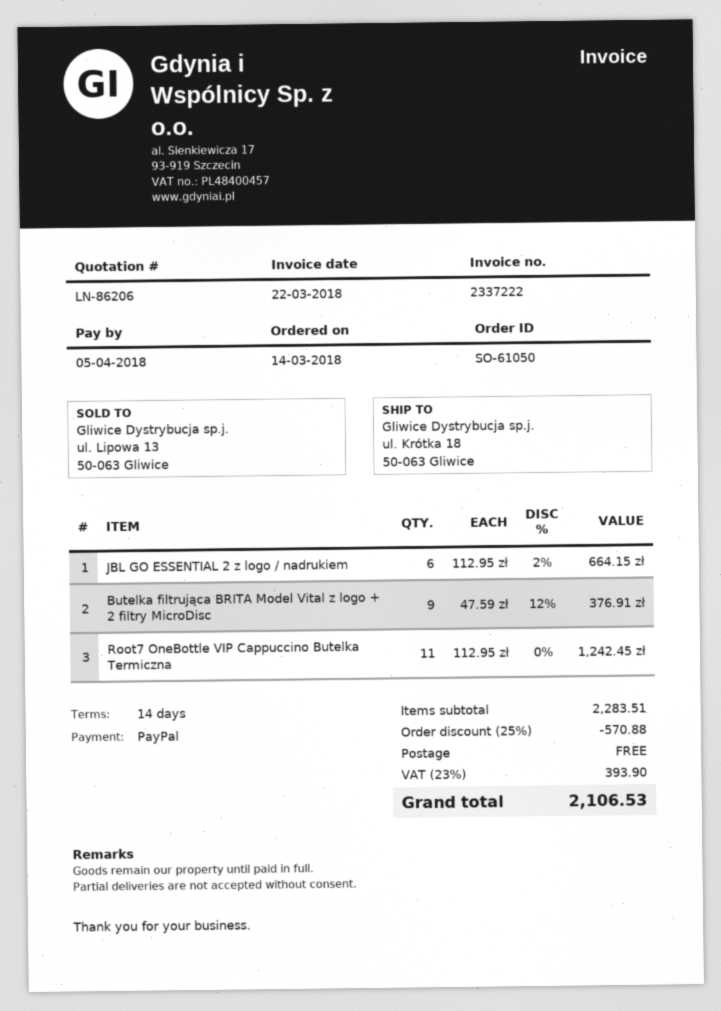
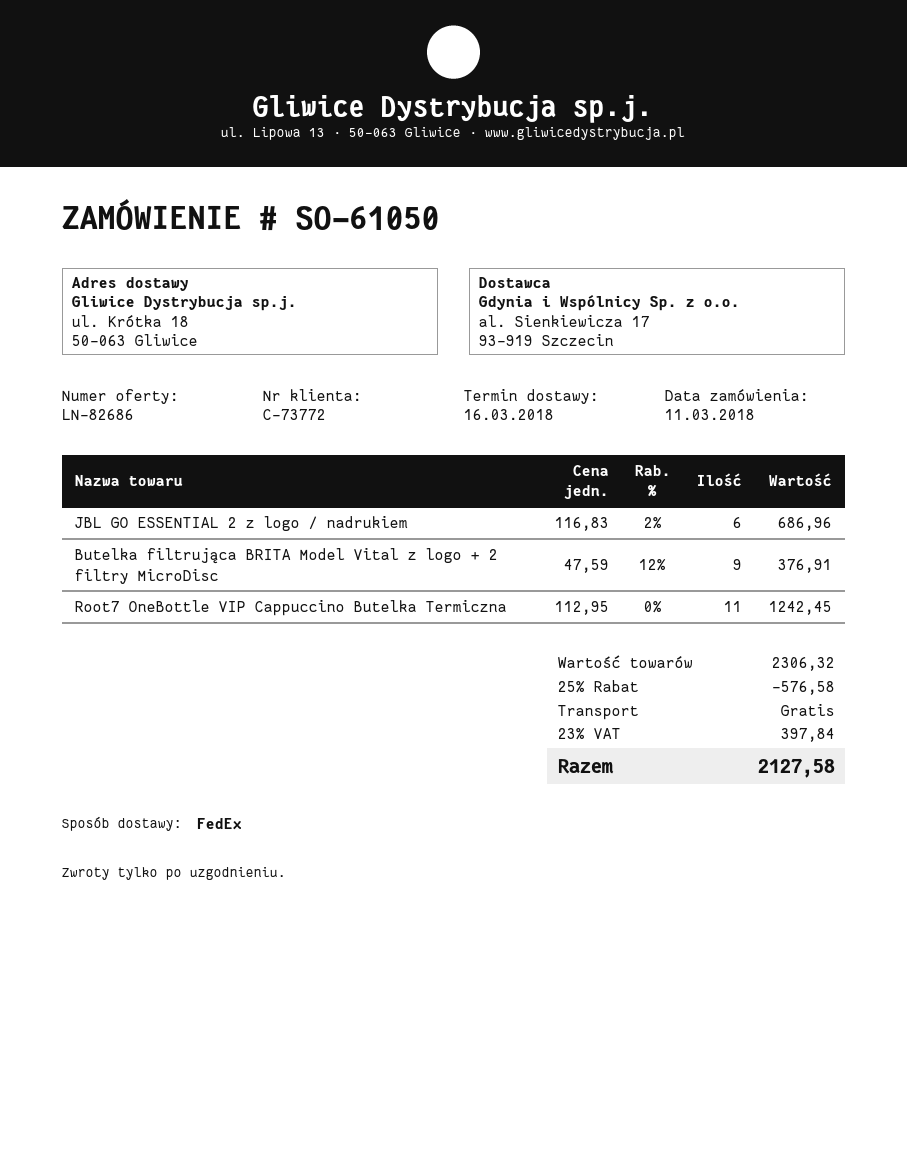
quote number: LN-86206 -> LN-82686
order date: 2018-03-14 -> 2018-03-11
JBL GO ESSENTIAL 2 z logo / nadrukiem: 6 x 112.95 - 2% = 664.15 -> 6 x 116.83 - 2% = 686.96
subtotal: 2283.51 -> 2306.32
discount: 25% = 570.88 -> 25% = 576.58
tax: 23% = 393.90 -> 23% = 397.84
total: 2106.53 -> 2127.58

